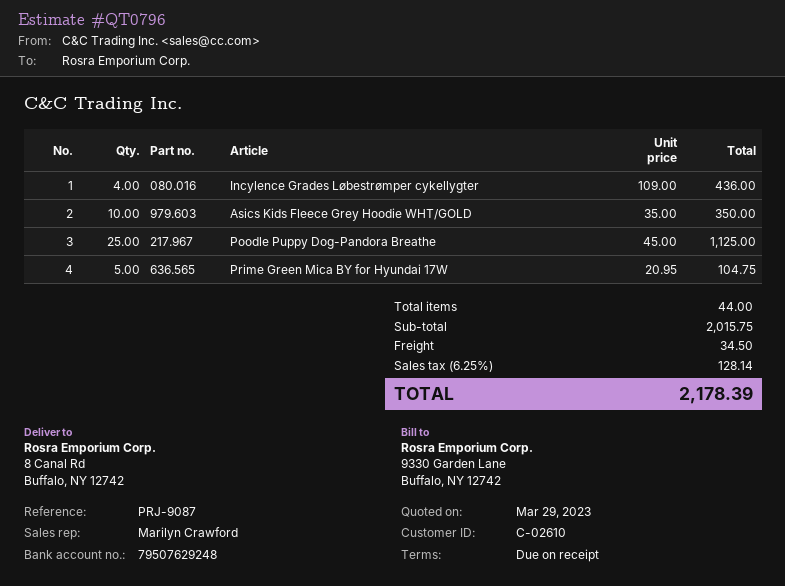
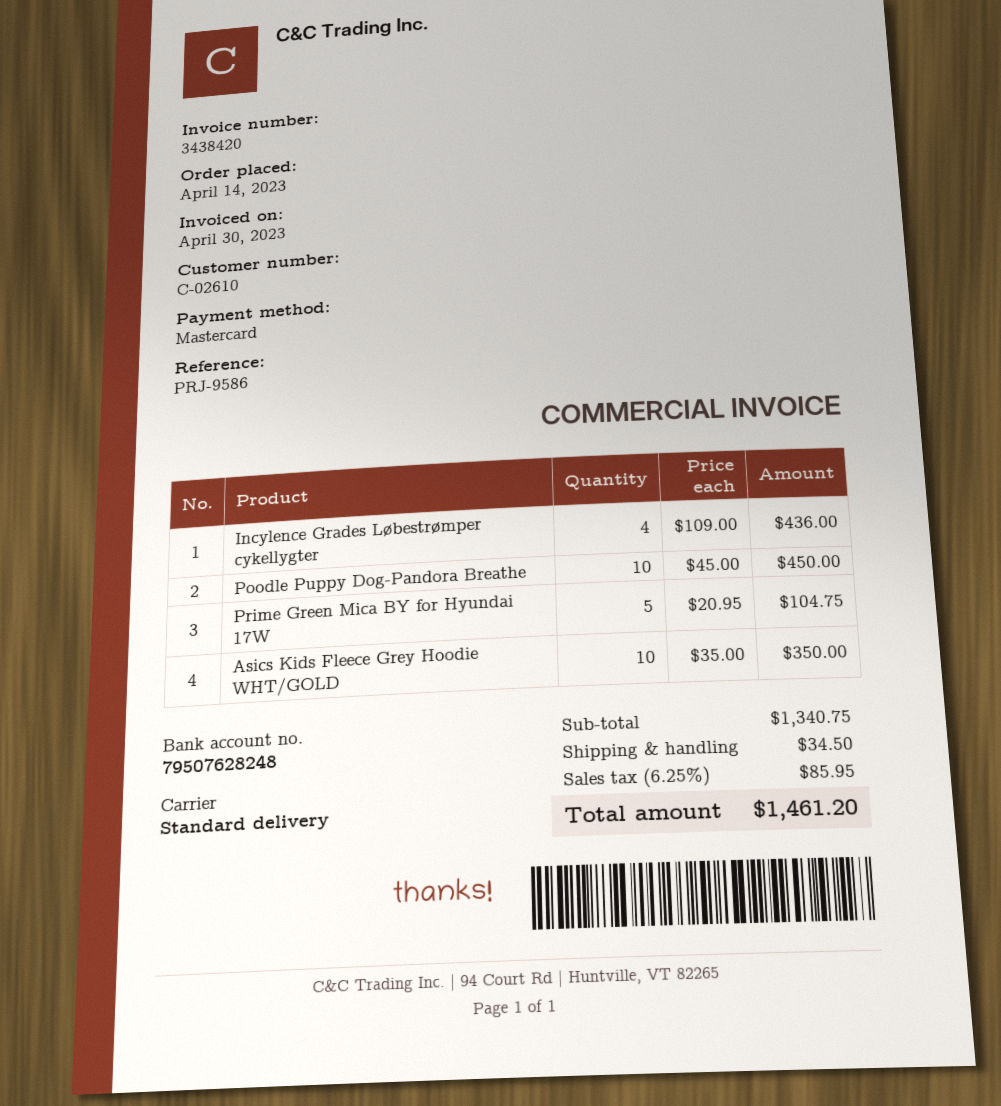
reference: PRJ-9087 -> PRJ-9586
bank account: 79507629248 -> 79507628248
Poodle Puppy Dog-Pandora Breathe: 25 x 45.00 = 1125.00 -> 10 x 45.00 = 450.00
subtotal: 2015.75 -> 1340.75
tax: 6.25% = 128.14 -> 6.25% = 85.95
total: 2178.39 -> 1461.20

